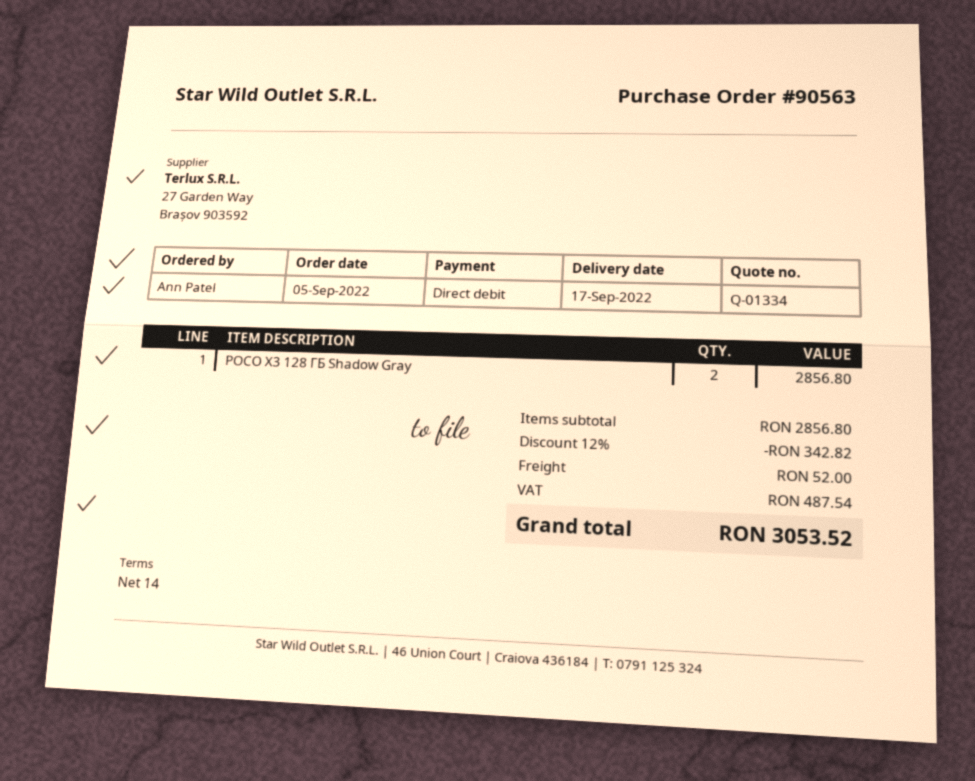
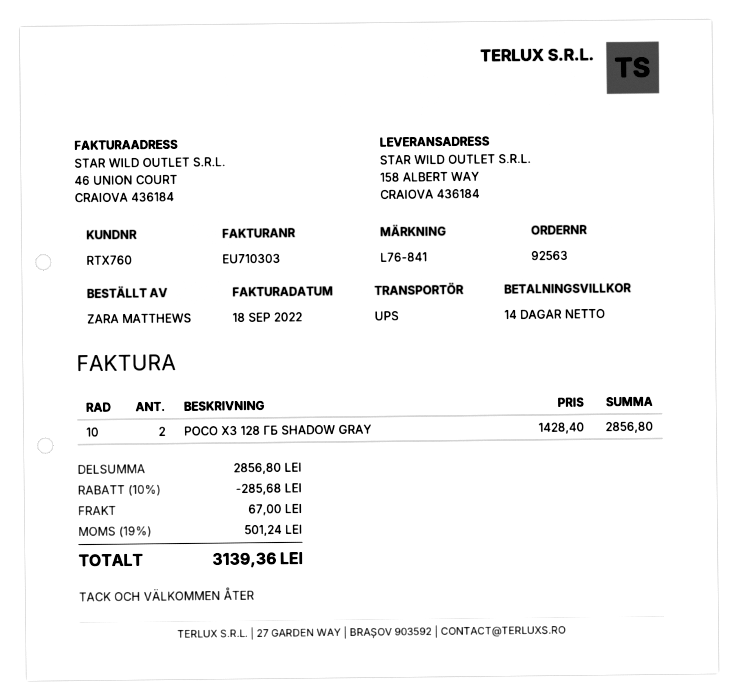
order number: 90563 -> 92563
ordered by: Ann Patel -> ZARA MATTHEWS
discount: 12% = 342.82 -> 10% = 285.68
shipping: 52.00 -> 67.00
tax: 487.54 -> 501.24
total: 3053.52 -> 3139.36

